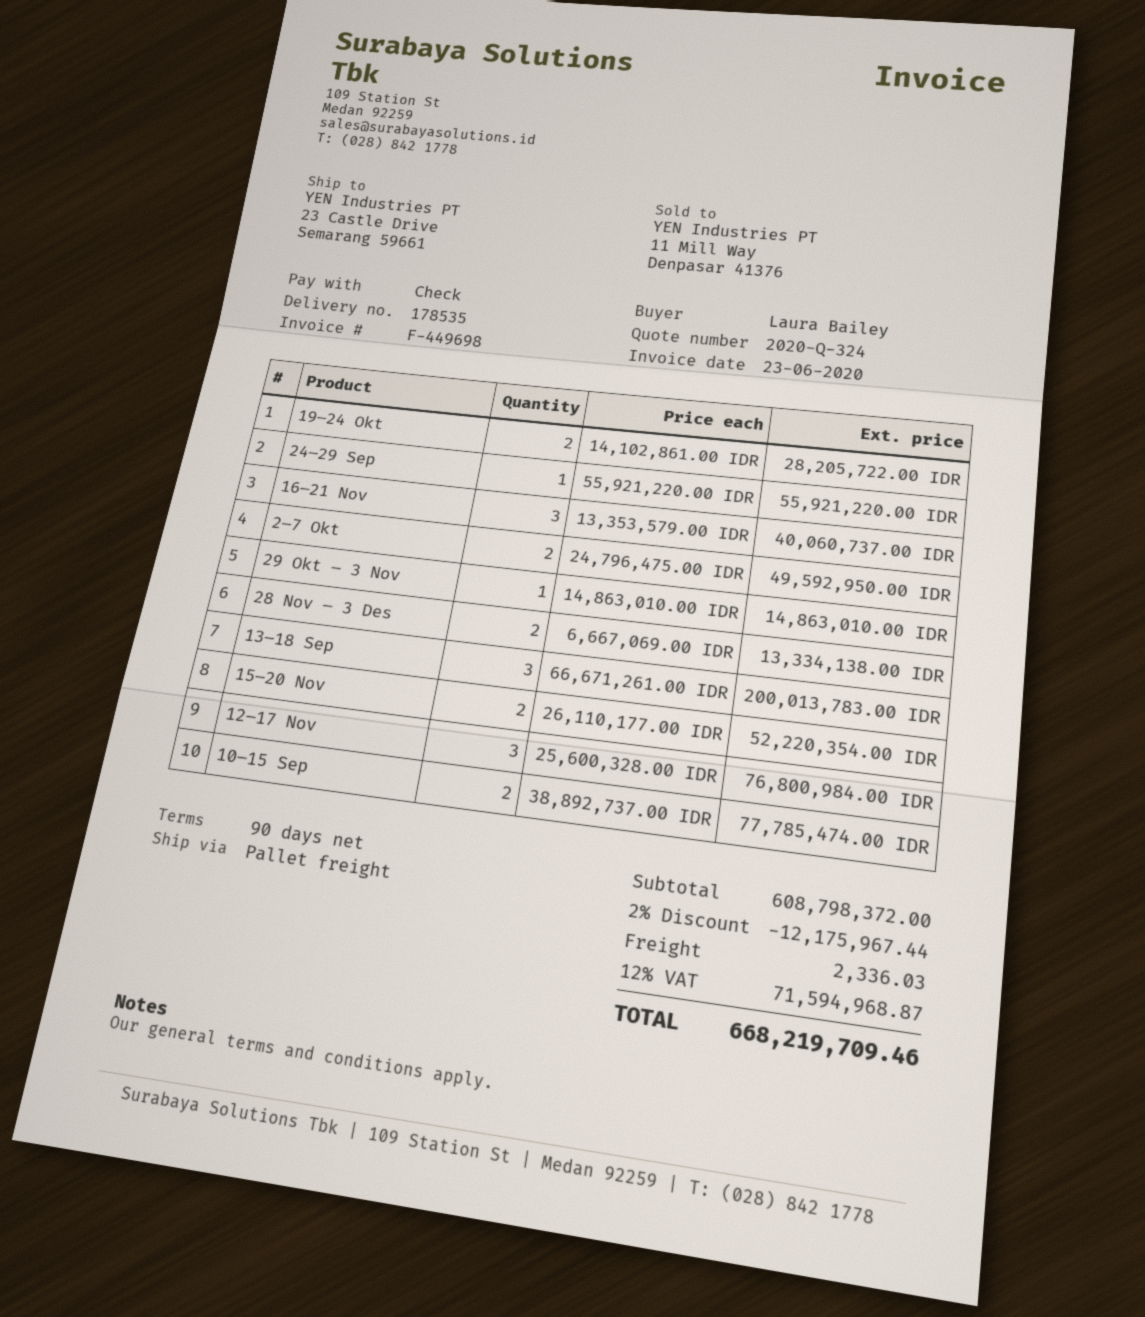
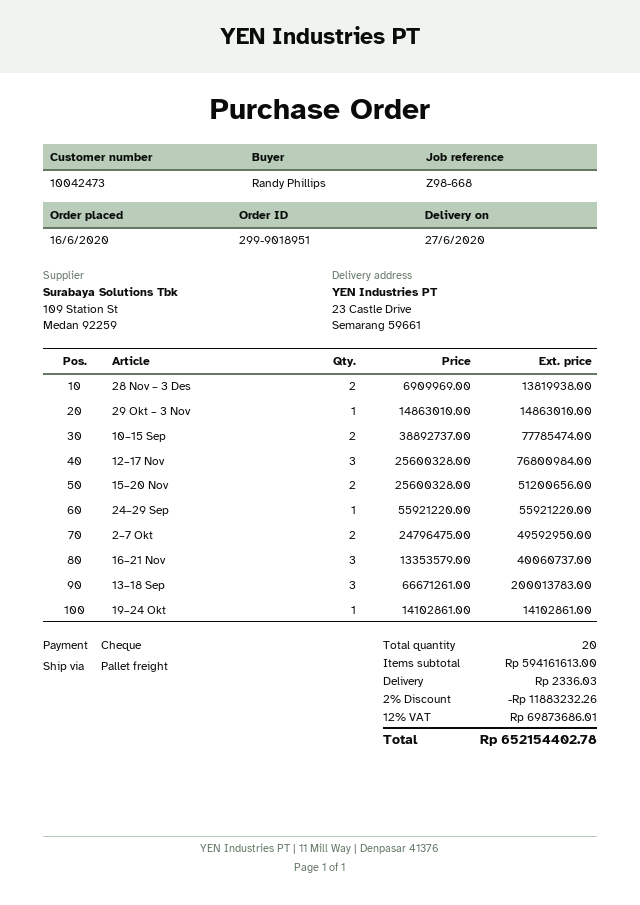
ordered by: Laura Bailey -> Randy Phillips
19–24 Okt: 2 x 14102861.00 = 28205722.00 -> 1 x 14102861.00 = 14102861.00
28 Nov – 3 Des: 2 x 6667069.00 = 13334138.00 -> 2 x 6909969.00 = 13819938.00
15–20 Nov: 2 x 26110177.00 = 52220354.00 -> 2 x 25600328.00 = 51200656.00
subtotal: 608798372.00 -> 594161613.00
discount: 2% = 12175967.44 -> 2% = 11883232.26
tax: 12% = 71594968.87 -> 12% = 69873686.01
total: 668219709.46 -> 652154402.78

